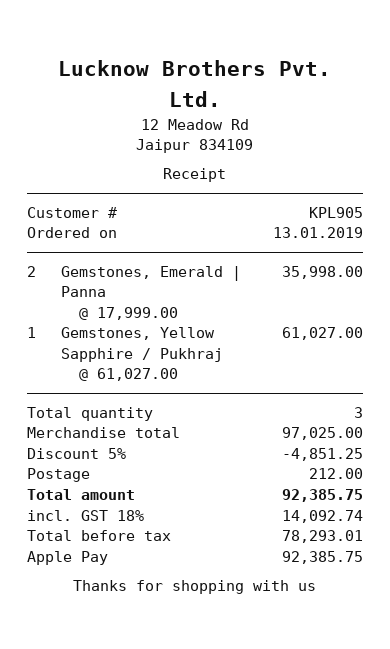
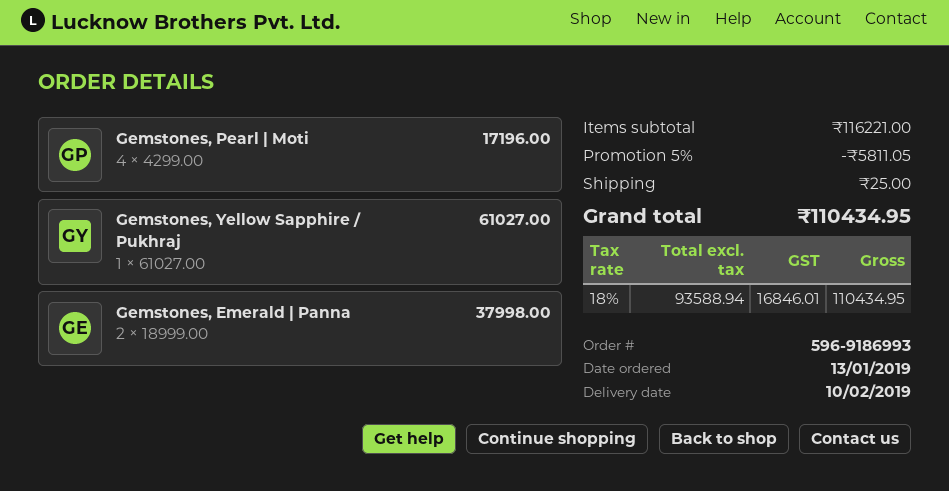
Gemstones, Emerald | Panna: 2 x 17999.00 = 35998.00 -> 2 x 18999.00 = 37998.00
Gemstones, Pearl | Moti: none -> 4 x 4299.00 = 17196.00
subtotal: 97025.00 -> 116221.00
discount: 5% = 4851.25 -> 5% = 5811.05
shipping: 212.00 -> 25.00
net: 78293.01 -> 93588.94
tax: 18% = 14092.74 -> 18% = 16846.01
total: 92385.75 -> 110434.95

